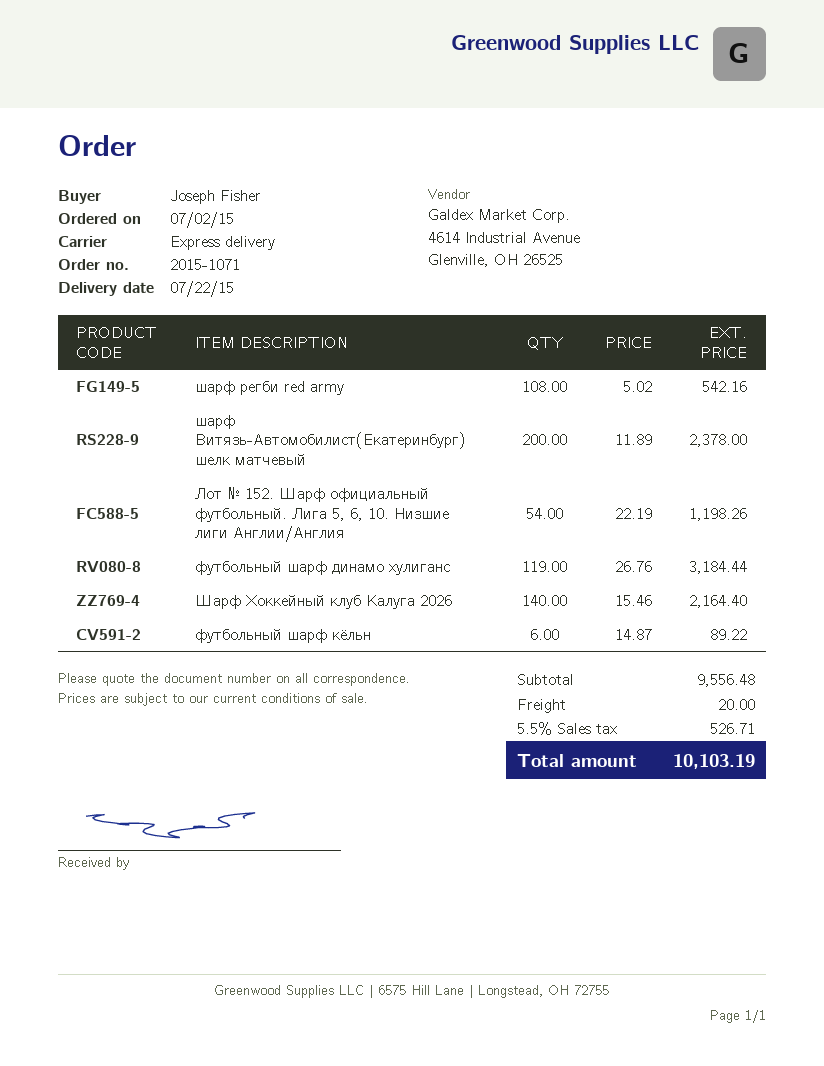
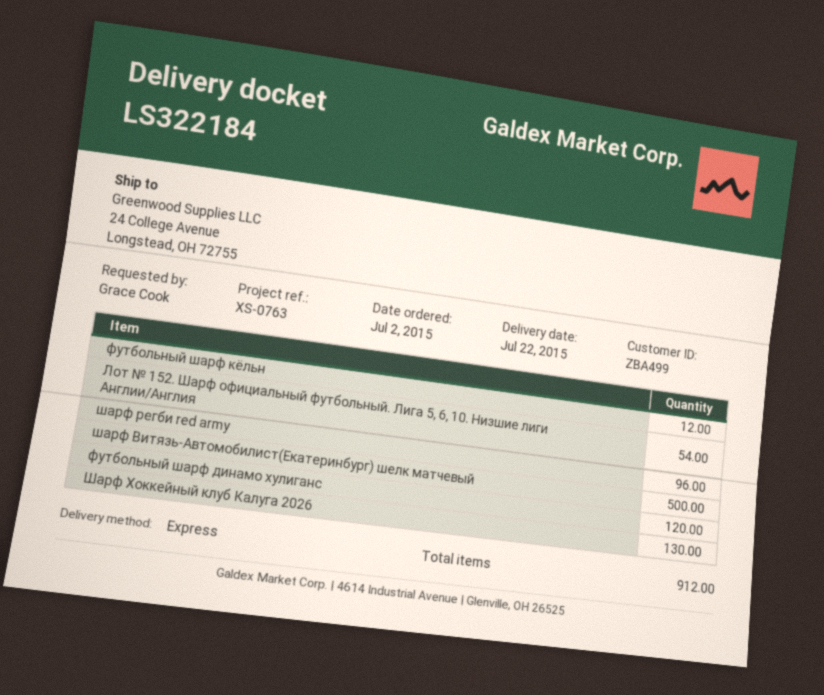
ordered by: Joseph Fisher -> Grace Cook
шарф регби red army: 108 -> 96
шарф Витязь-Автомобилист(Екатеринбург) шелк матчевый: 200 -> 500
футбольный шарф динамо хулиганс: 119 -> 120
Шарф Хоккейный клуб Калуга 2026: 140 -> 130
футбольный шарф кёльн: 6 -> 12

